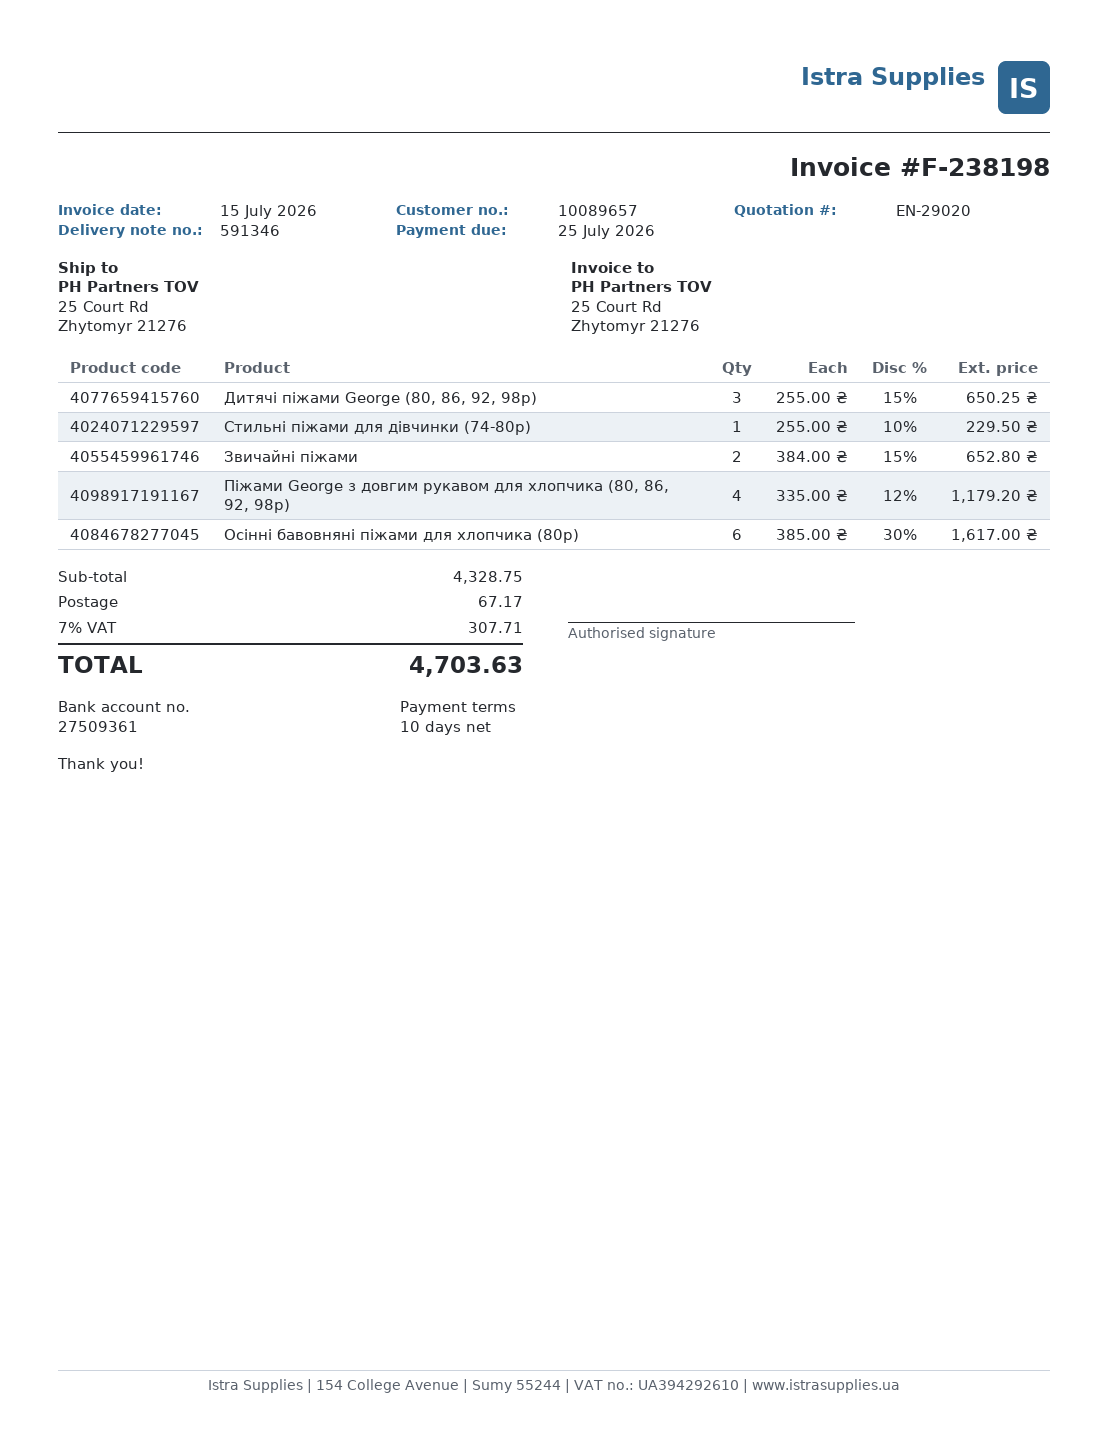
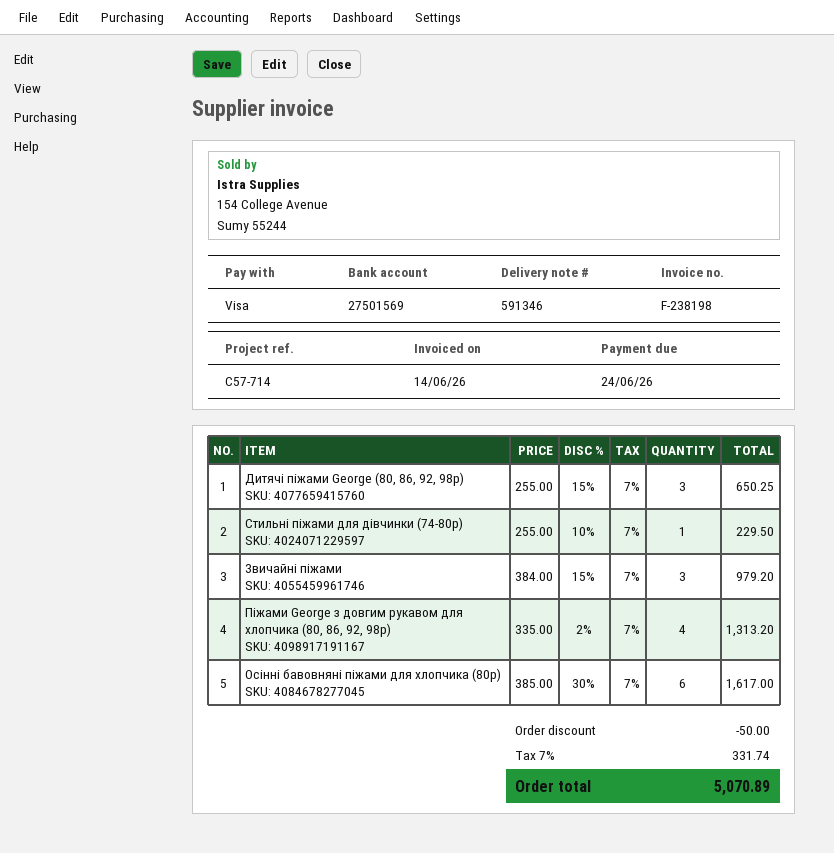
invoice date: 2026-07-15 -> 2026-06-14
due date: 2026-07-25 -> 2026-06-24
bank account: 27509361 -> 27501569
Звичайні піжами: 2 x 384.00 - 15% = 652.80 -> 3 x 384.00 - 15% = 979.20
Піжами George з довгим рукавом для хлопчика (80, 86, 92, 98р): 4 x 335.00 - 12% = 1179.20 -> 4 x 335.00 - 2% = 1313.20
discount: none -> 50.00
shipping: 67.17 -> none
tax: 7% = 307.71 -> 7% = 331.74
total: 4703.63 -> 5070.89

